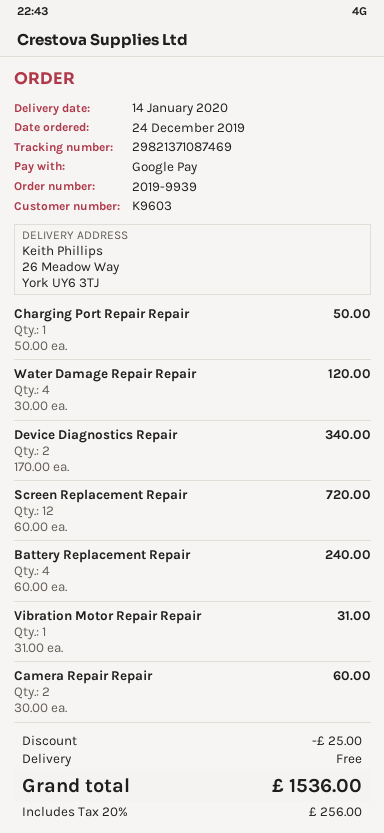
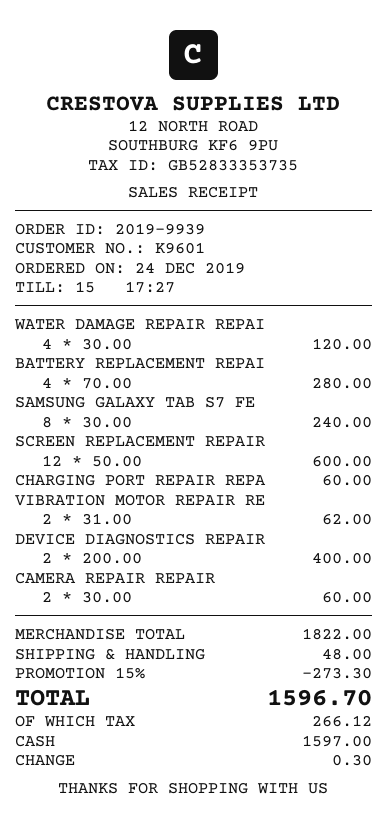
customer number: K9603 -> K9601
payment method: Google Pay -> cash
Charging Port Repair Repair: 1 x 50.00 = 50.00 -> 1 x 60.00 = 60.00
Device Diagnostics Repair: 2 x 170.00 = 340.00 -> 2 x 200.00 = 400.00
Screen Replacement Repair: 12 x 60.00 = 720.00 -> 12 x 50.00 = 600.00
Battery Replacement Repair: 4 x 60.00 = 240.00 -> 4 x 70.00 = 280.00
Vibration Motor Repair Repair: 1 x 31.00 = 31.00 -> 2 x 31.00 = 62.00
SAMSUNG GALAXY TAB S7 FE: none -> 8 x 30.00 = 240.00
discount: 25.00 -> 273.30
shipping: 0.00 -> 48.00
tax: 256.00 -> 266.12
total: 1536.00 -> 1596.70

